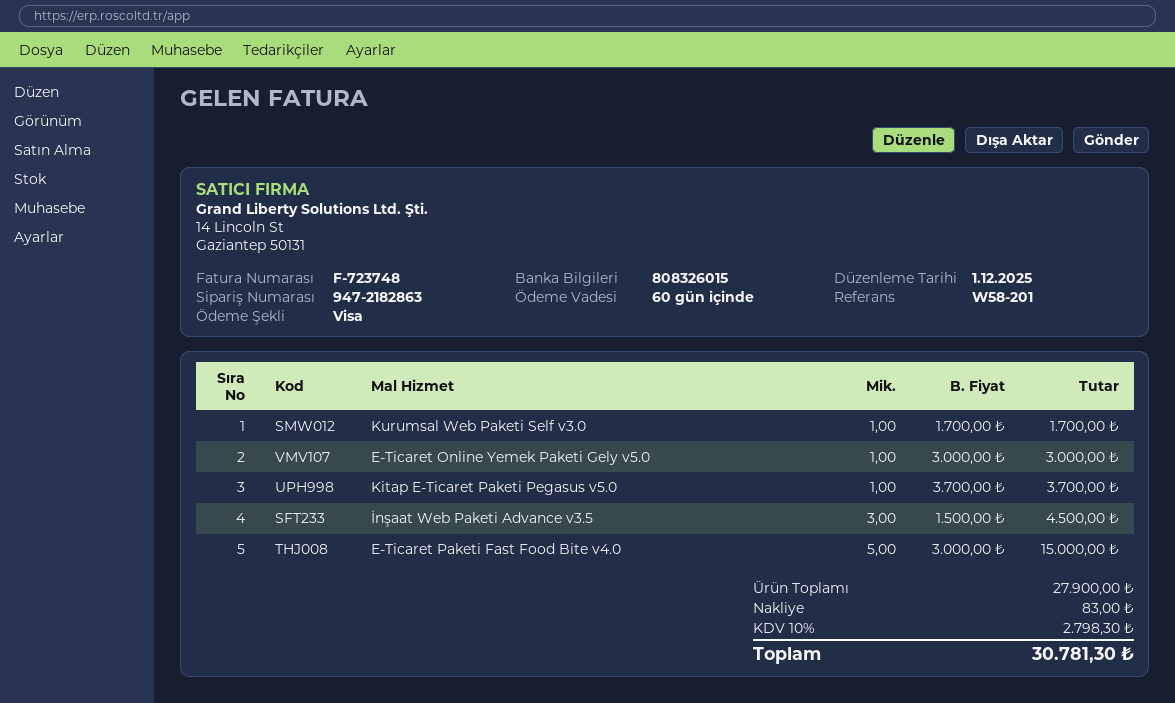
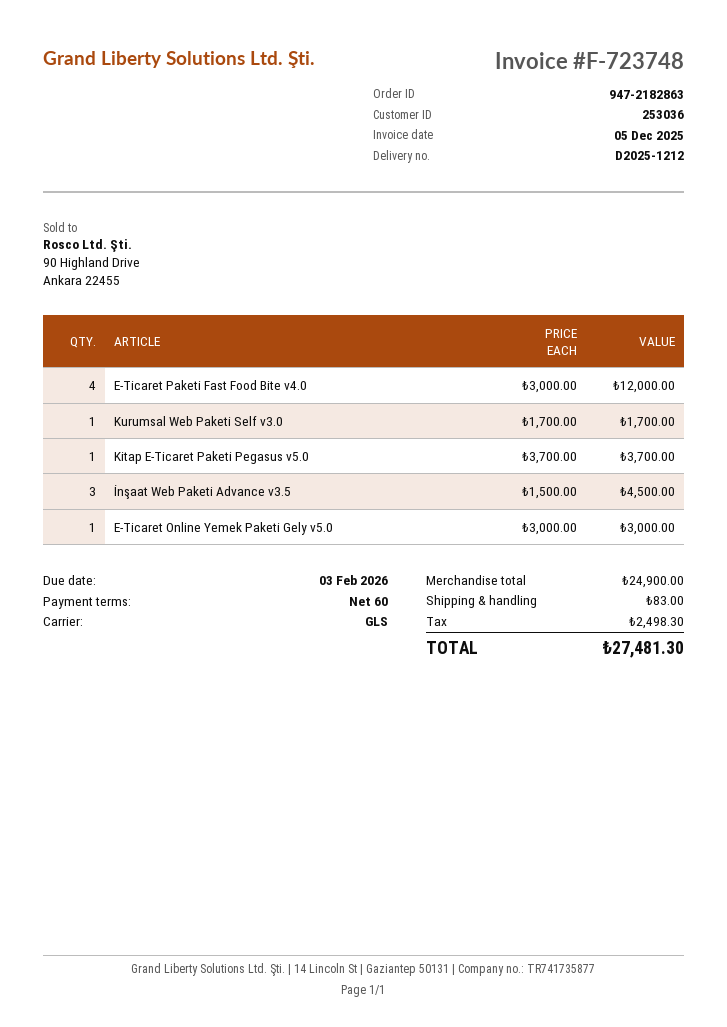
invoice date: 2025-12-01 -> 2025-12-05
E-Ticaret Paketi Fast Food Bite v4.0: 5 x 3000.00 = 15000.00 -> 4 x 3000.00 = 12000.00
subtotal: 27900.00 -> 24900.00
tax: 2798.30 -> 2498.30
total: 30781.30 -> 27481.30

